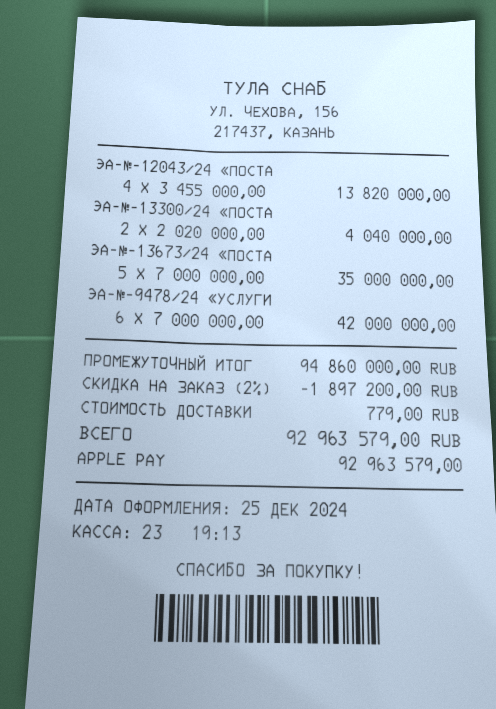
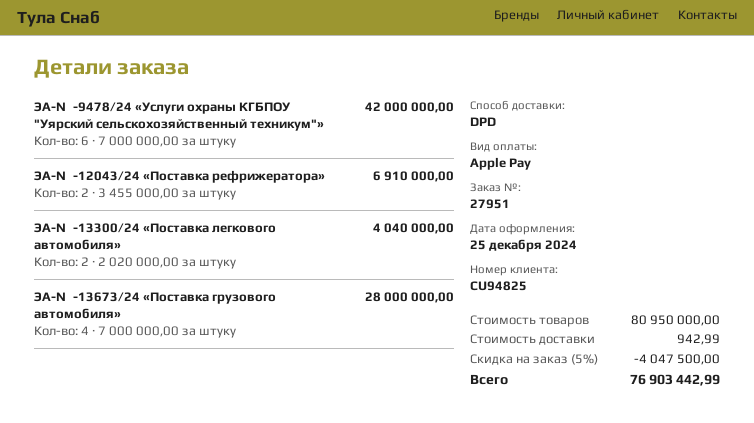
ЭА-№-12043/24 «ПОСТА: 4 x 3455000.00 = 13820000.00 -> 2 x 3455000.00 = 6910000.00
ЭА-№-13673/24 «ПОСТА: 5 x 7000000.00 = 35000000.00 -> 4 x 7000000.00 = 28000000.00
subtotal: 94860000.00 -> 80950000.00
discount: 2% = 1897200.00 -> 5% = 4047500.00
shipping: 779.00 -> 942.99
total: 92963579.00 -> 76903442.99

